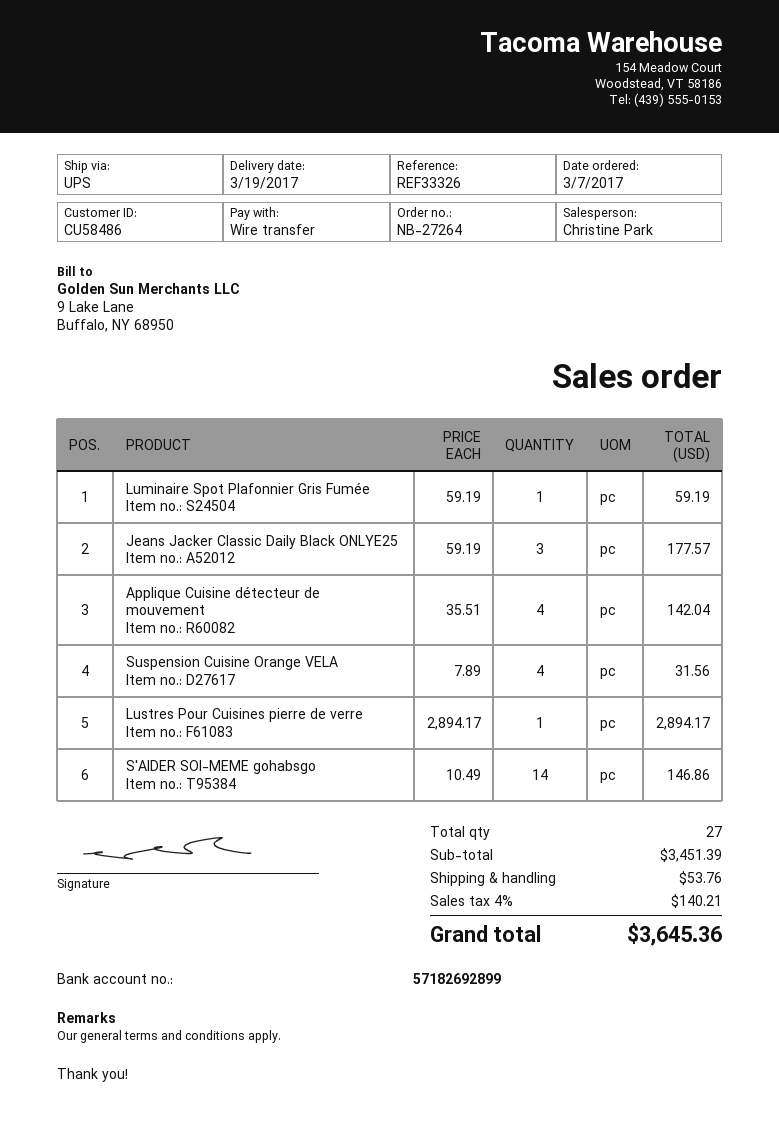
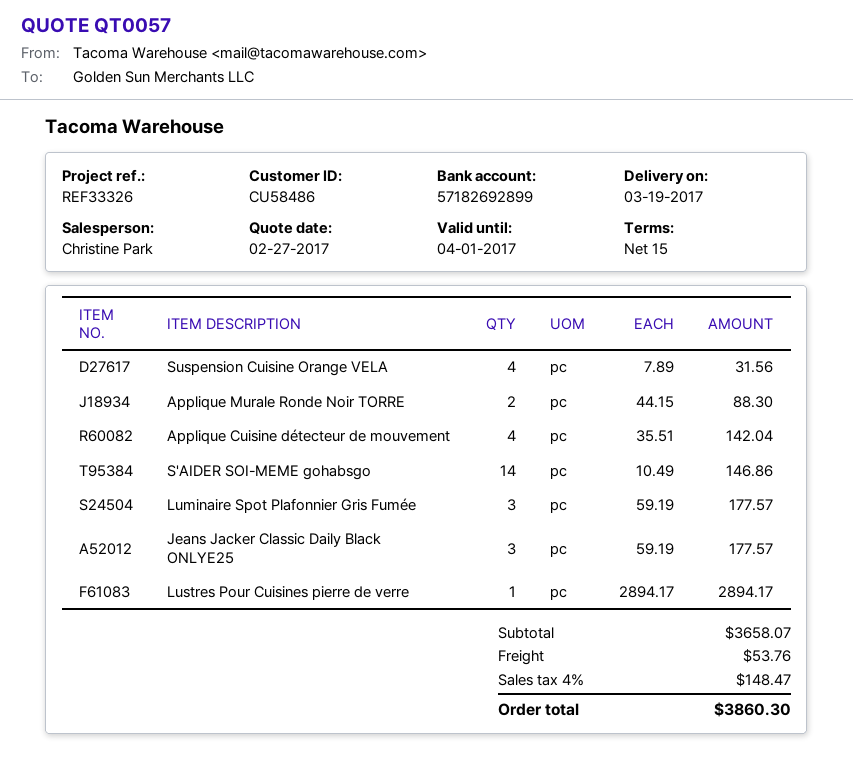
Luminaire Spot Plafonnier Gris Fumée: 1 x 59.19 = 59.19 -> 3 x 59.19 = 177.57
Applique Murale Ronde Noir TORRE: none -> 2 x 44.15 = 88.30
subtotal: 3451.39 -> 3658.07
tax: 4% = 140.21 -> 4% = 148.47
total: 3645.36 -> 3860.30

